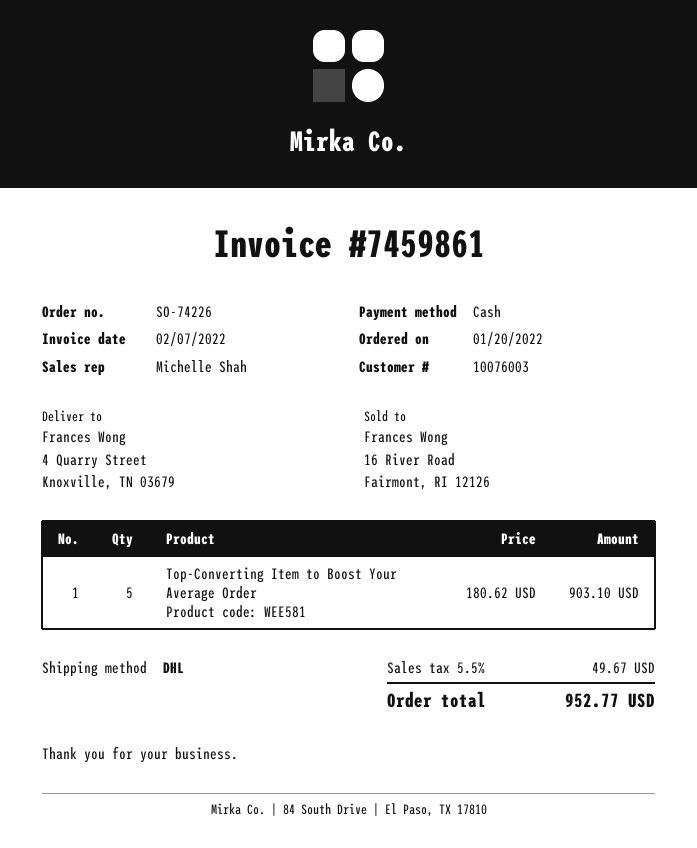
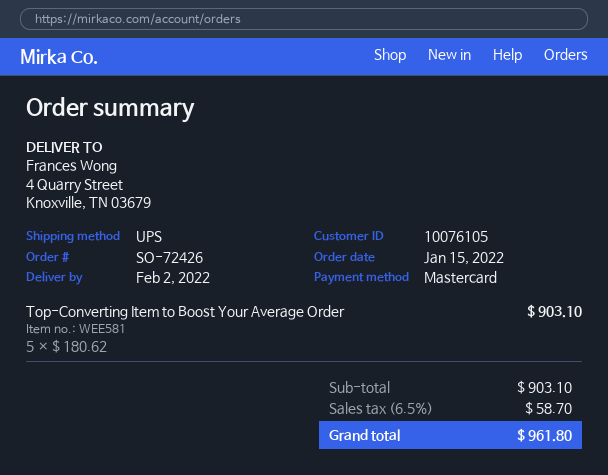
order number: SO-74226 -> SO-72426
order date: 2022-01-20 -> 2022-01-15
customer number: 10076003 -> 10076105
payment method: cash -> Mastercard
shipping method: DHL -> UPS
tax: 5.5% = 49.67 -> 6.5% = 58.70
total: 952.77 -> 961.80

